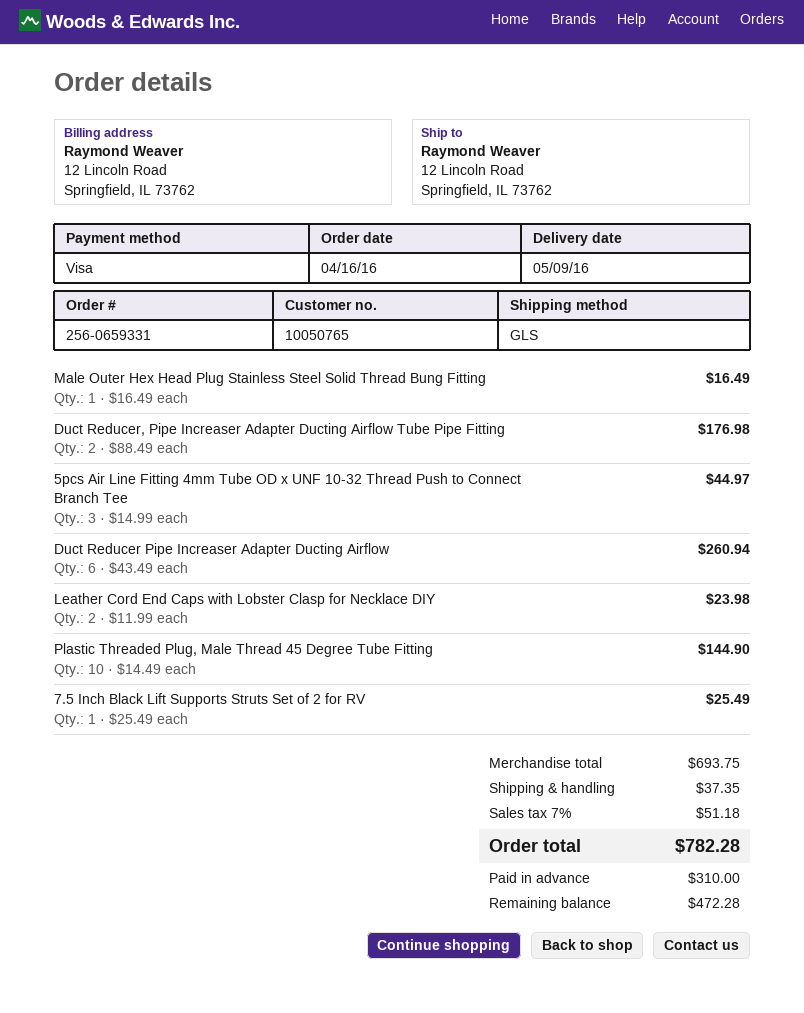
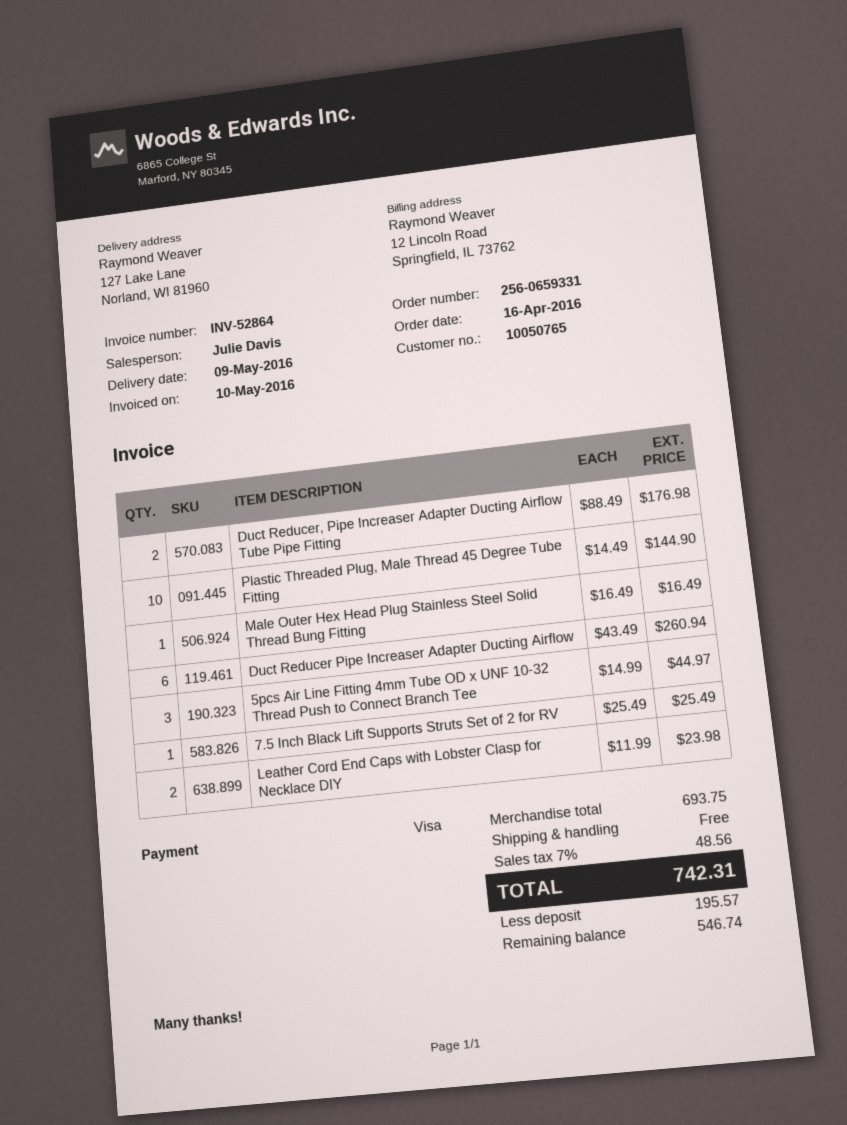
ship to: 12 Lincoln Road, Springfield, IL 73762 -> 127 Lake Lane, Norland, WI 81960
shipping: 37.35 -> 0.00
tax: 7% = 51.18 -> 7% = 48.56
total: 782.28 -> 742.31
deposit: 310.00 -> 195.57
balance: 472.28 -> 546.74

